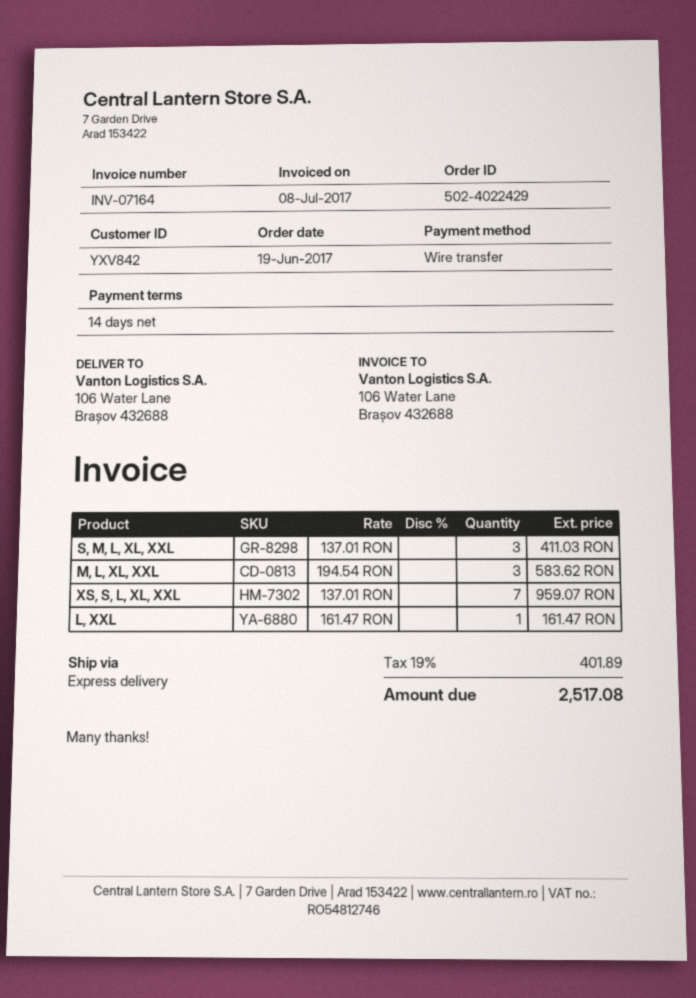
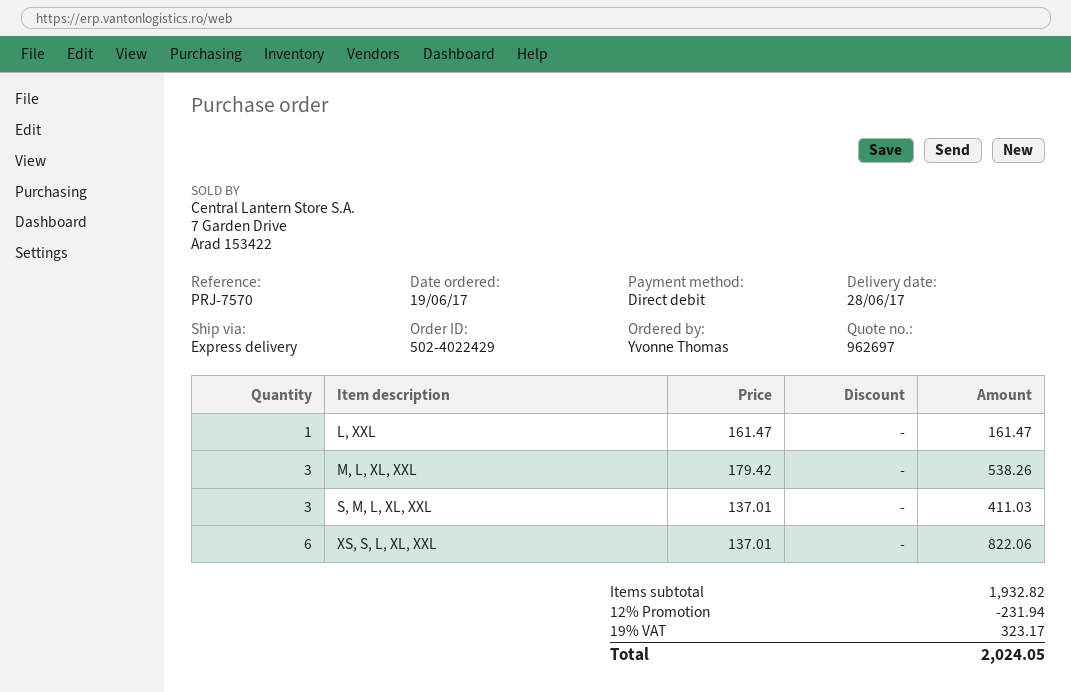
payment method: bank transfer -> direct debit
M, L, XL, XXL: 3 x 194.54 = 583.62 -> 3 x 179.42 = 538.26
XS, S, L, XL, XXL: 7 x 137.01 = 959.07 -> 6 x 137.01 = 822.06
discount: none -> 12% = 231.94
tax: 19% = 401.89 -> 19% = 323.17
total: 2517.08 -> 2024.05

